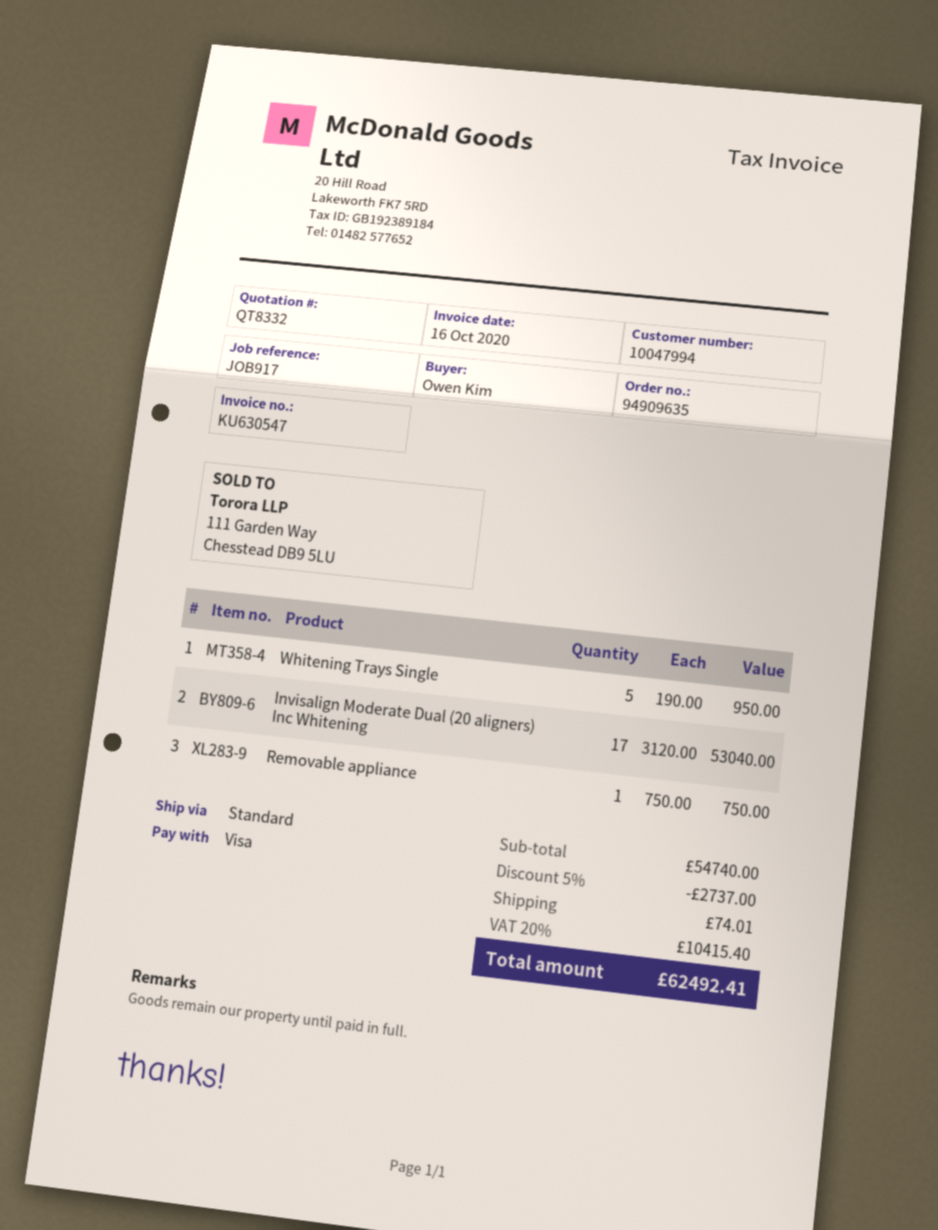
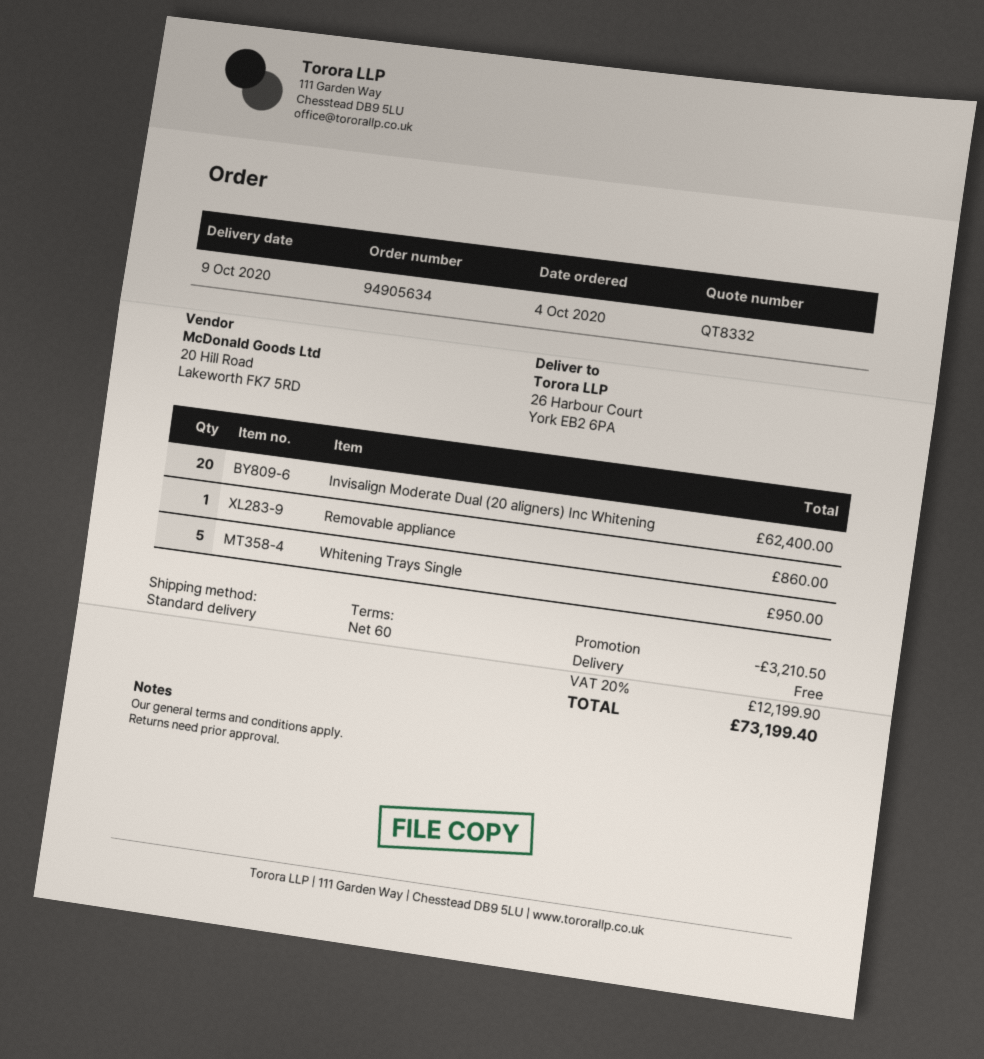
order number: 94909635 -> 94905634
Invisalign Moderate Dual (20 aligners) Inc Whitening: 17 for 53040.00 -> 20 for 62400.00
Removable appliance: 1 for 750.00 -> 1 for 860.00
discount: 2737.00 -> 3210.50
shipping: 74.01 -> 0.00
tax: 20% = 10415.40 -> 20% = 12199.90
total: 62492.41 -> 73199.40

